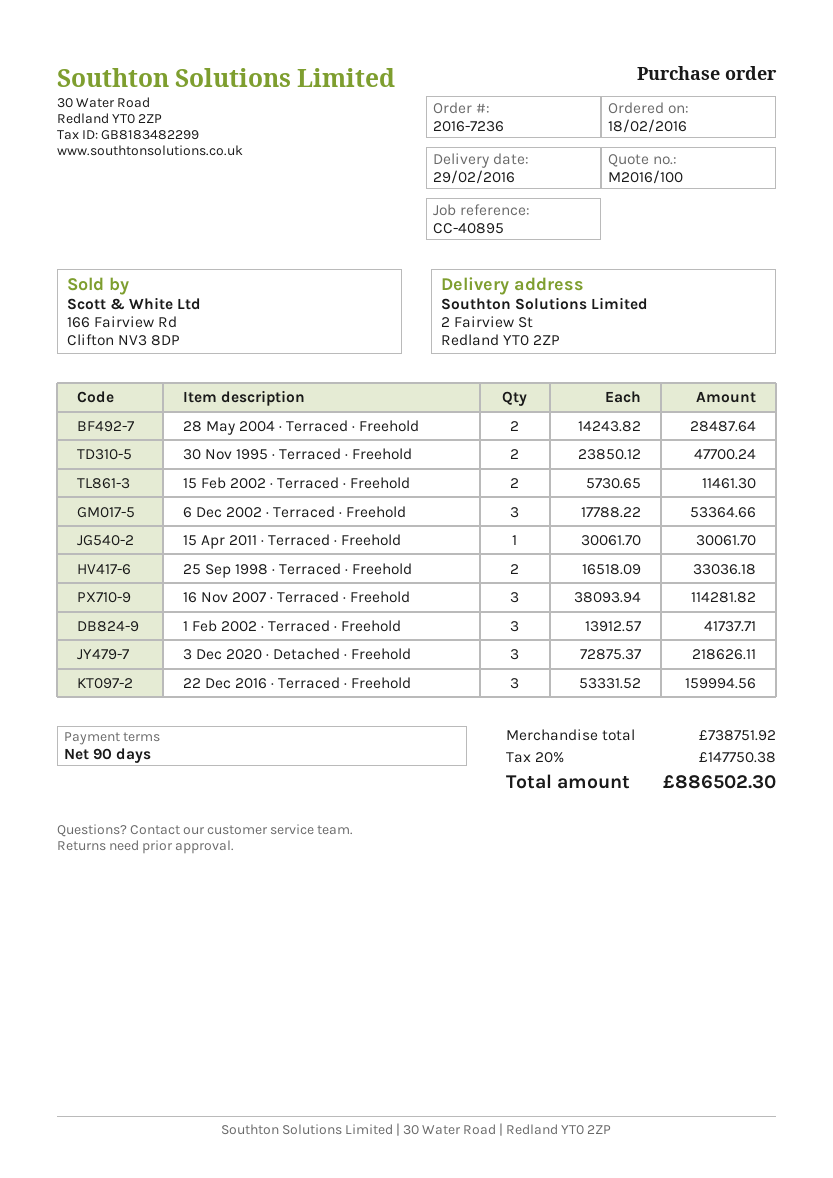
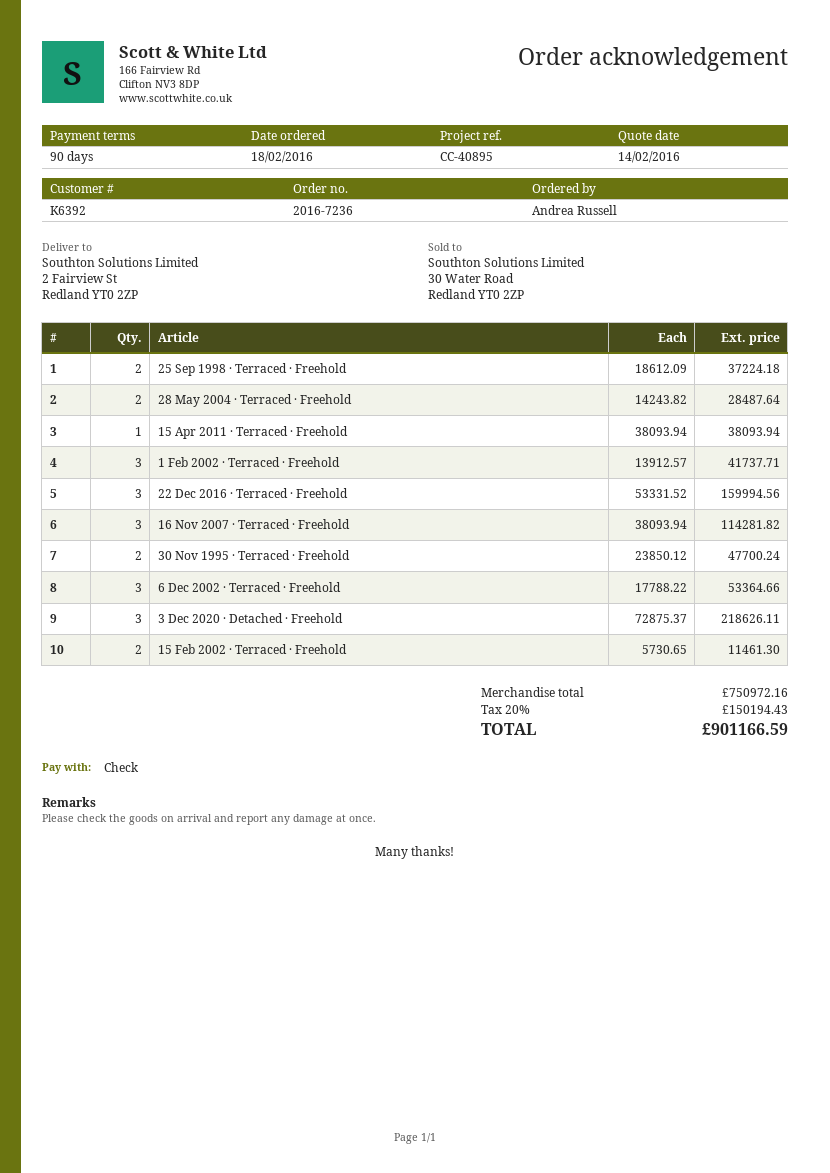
15 Apr 2011 · Terraced · Freehold: 1 x 30061.70 = 30061.70 -> 1 x 38093.94 = 38093.94
25 Sep 1998 · Terraced · Freehold: 2 x 16518.09 = 33036.18 -> 2 x 18612.09 = 37224.18
subtotal: 738751.92 -> 750972.16
tax: 20% = 147750.38 -> 20% = 150194.43
total: 886502.30 -> 901166.59

